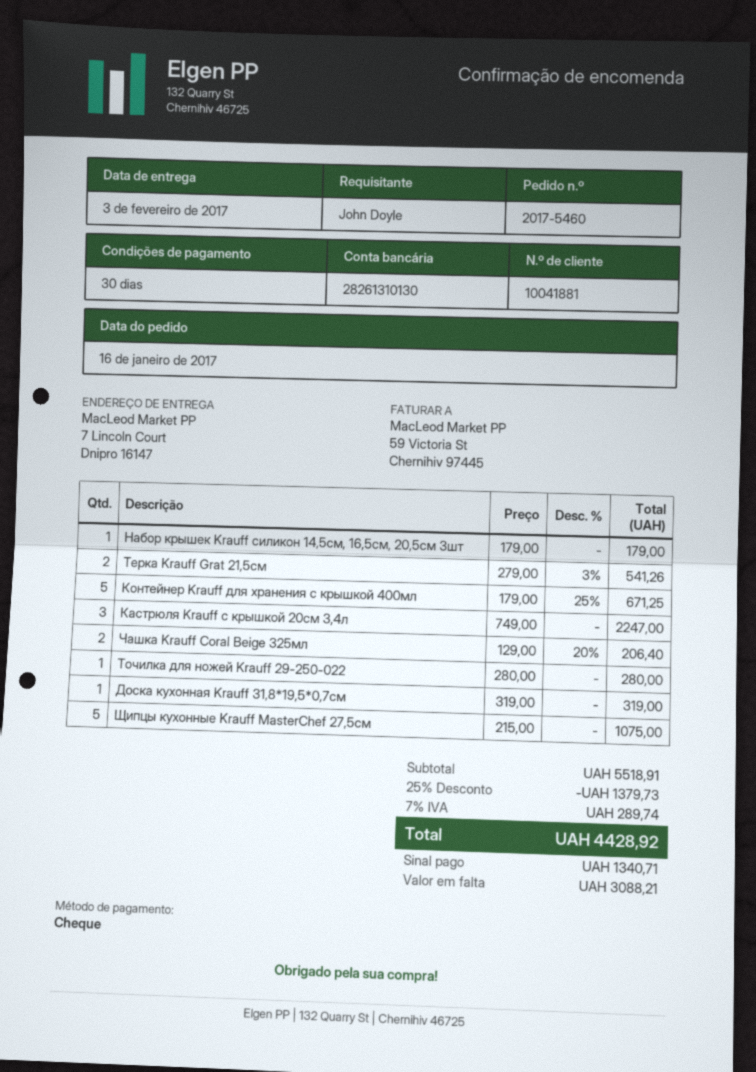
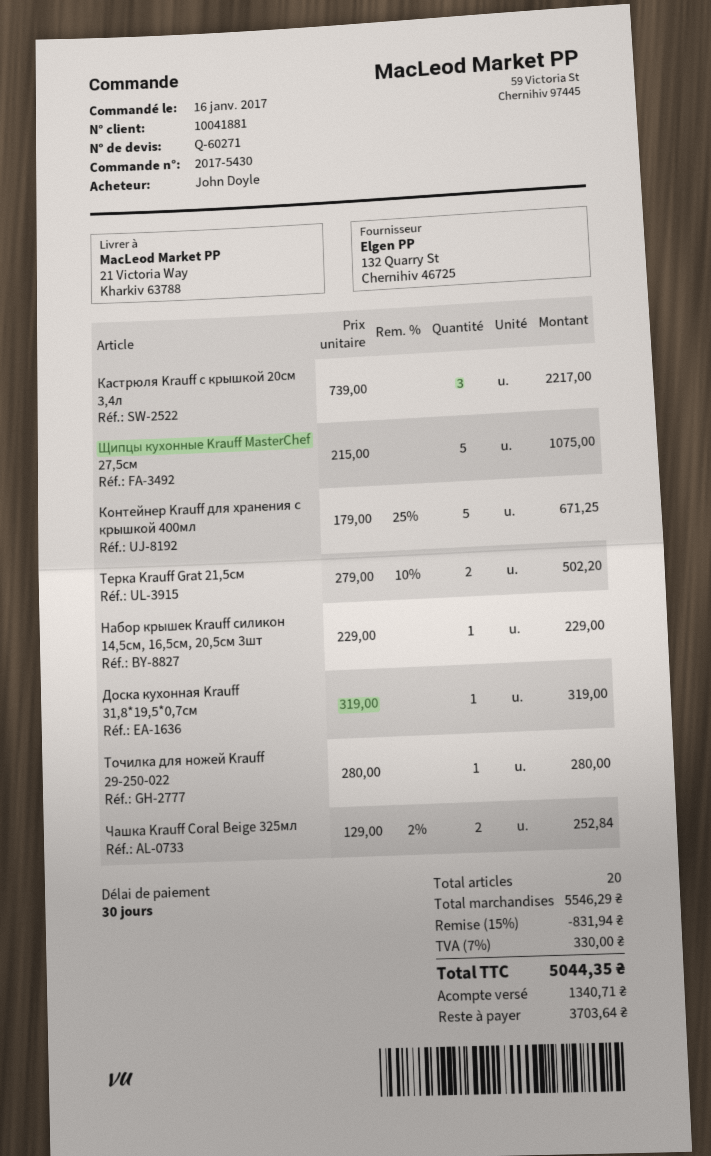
order number: 2017-5460 -> 2017-5430
ship to: 7 Lincoln Court, Dnipro 16147 -> 21 Victoria Way, Kharkiv 63788
Набор крышек Krauff силикон 14,5см, 16,5см, 20,5см 3шт: 1 x 179.00 = 179.00 -> 1 x 229.00 = 229.00
Терка Krauff Grat 21,5см: 2 x 279.00 - 3% = 541.26 -> 2 x 279.00 - 10% = 502.20
Кастрюля Krauff с крышкой 20см 3,4л: 3 x 749.00 = 2247.00 -> 3 x 739.00 = 2217.00
Чашка Krauff Coral Beige 325мл: 2 x 129.00 - 20% = 206.40 -> 2 x 129.00 - 2% = 252.84
subtotal: 5518.91 -> 5546.29
discount: 25% = 1379.73 -> 15% = 831.94
tax: 7% = 289.74 -> 7% = 330.00
total: 4428.92 -> 5044.35
balance: 3088.21 -> 3703.64

